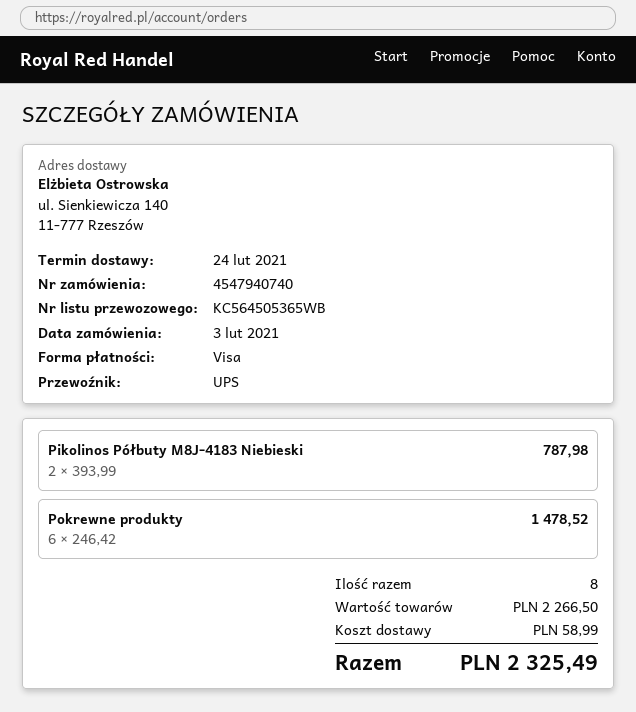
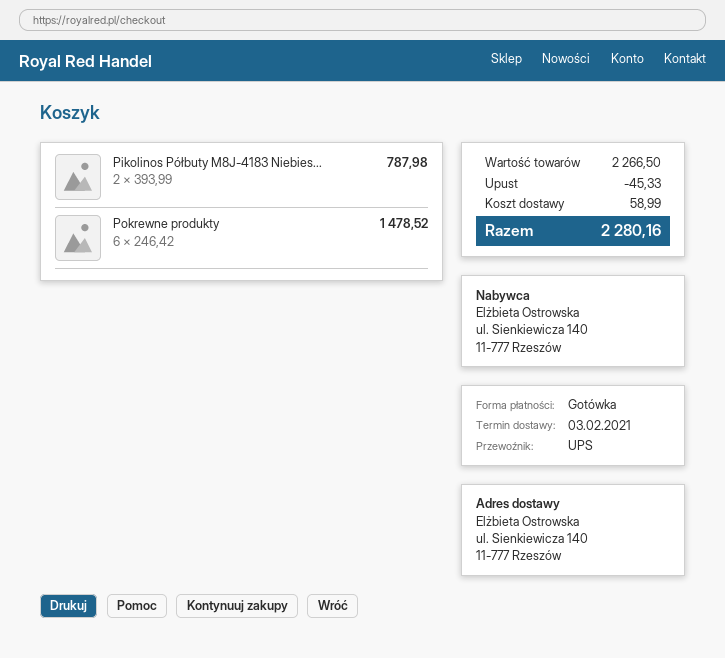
delivery date: 2021-02-24 -> 2021-02-03
payment method: Visa -> cash
discount: none -> 45.33
total: 2325.49 -> 2280.16

